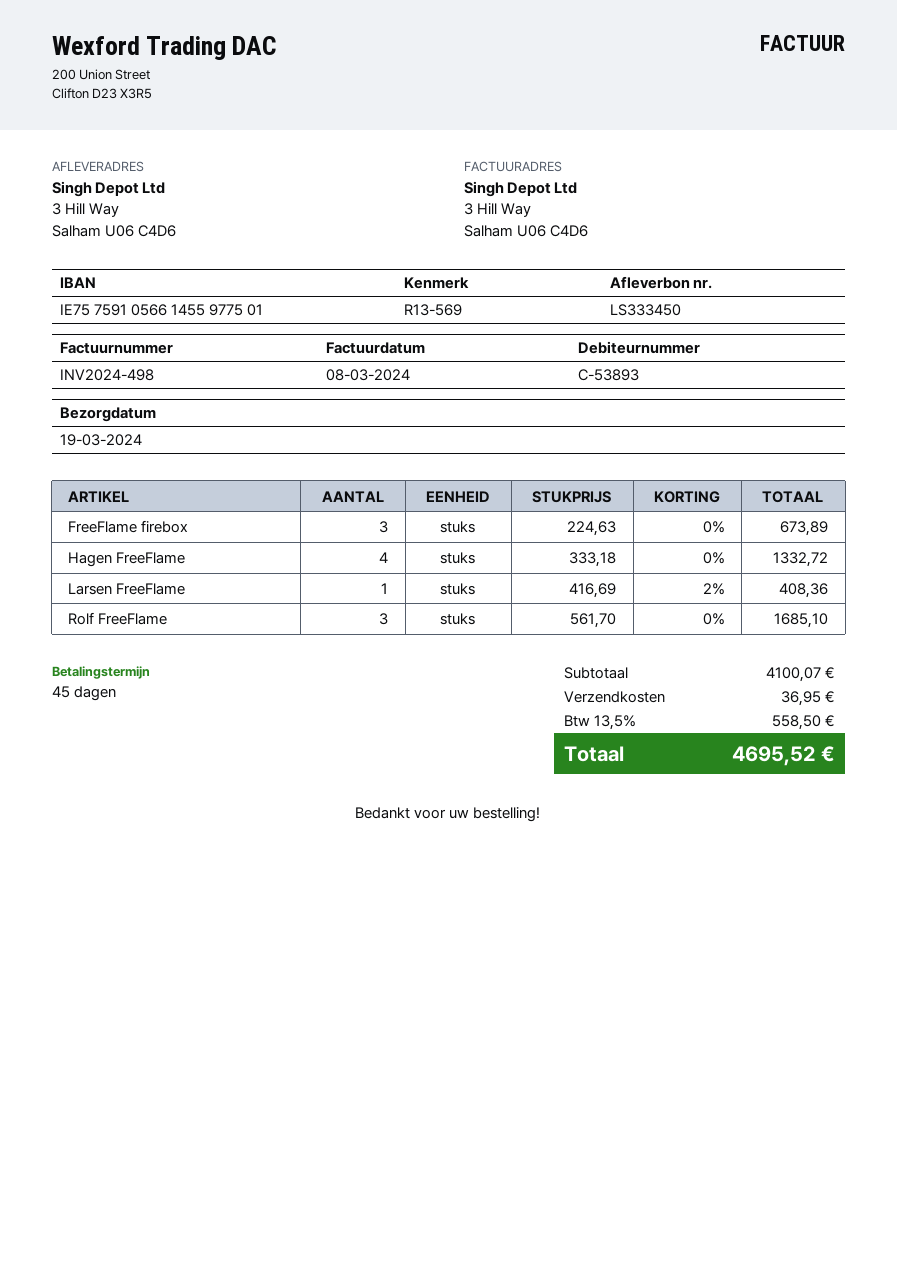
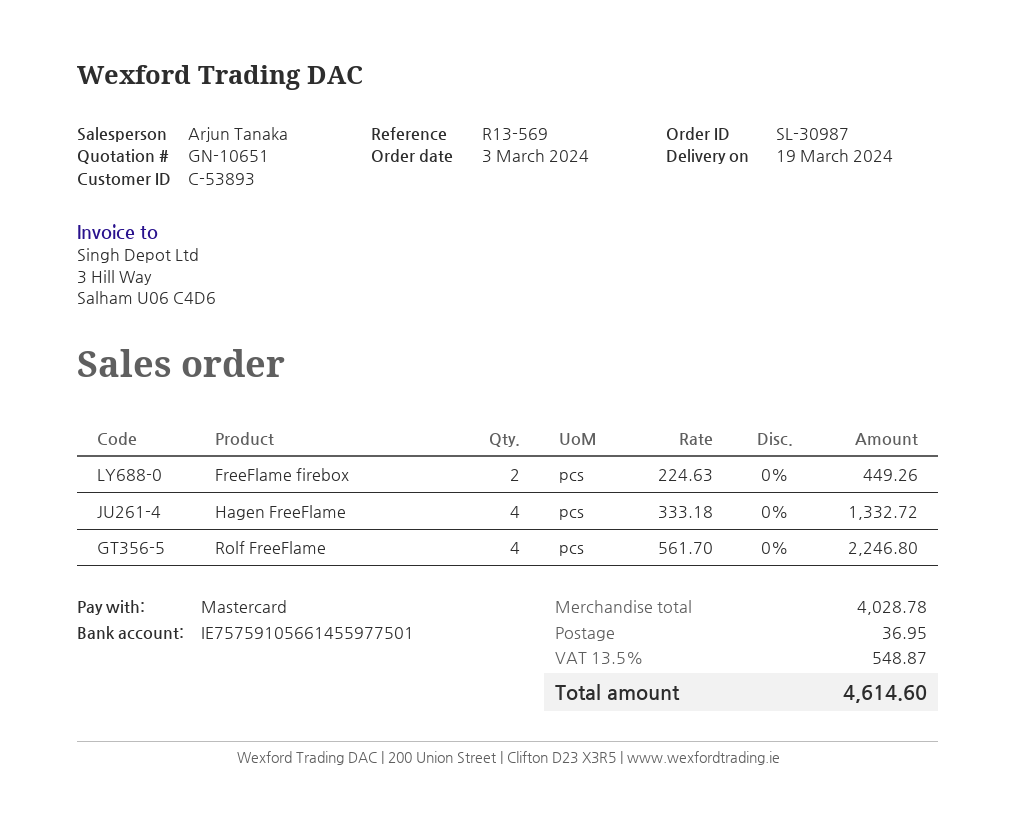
FreeFlame firebox: 3 x 224.63 = 673.89 -> 2 x 224.63 = 449.26
Larsen FreeFlame: 1 x 416.69 - 2% = 408.36 -> none
Rolf FreeFlame: 3 x 561.70 = 1685.10 -> 4 x 561.70 = 2246.80
subtotal: 4100.07 -> 4028.78
tax: 13.5% = 558.50 -> 13.5% = 548.87
total: 4695.52 -> 4614.60

